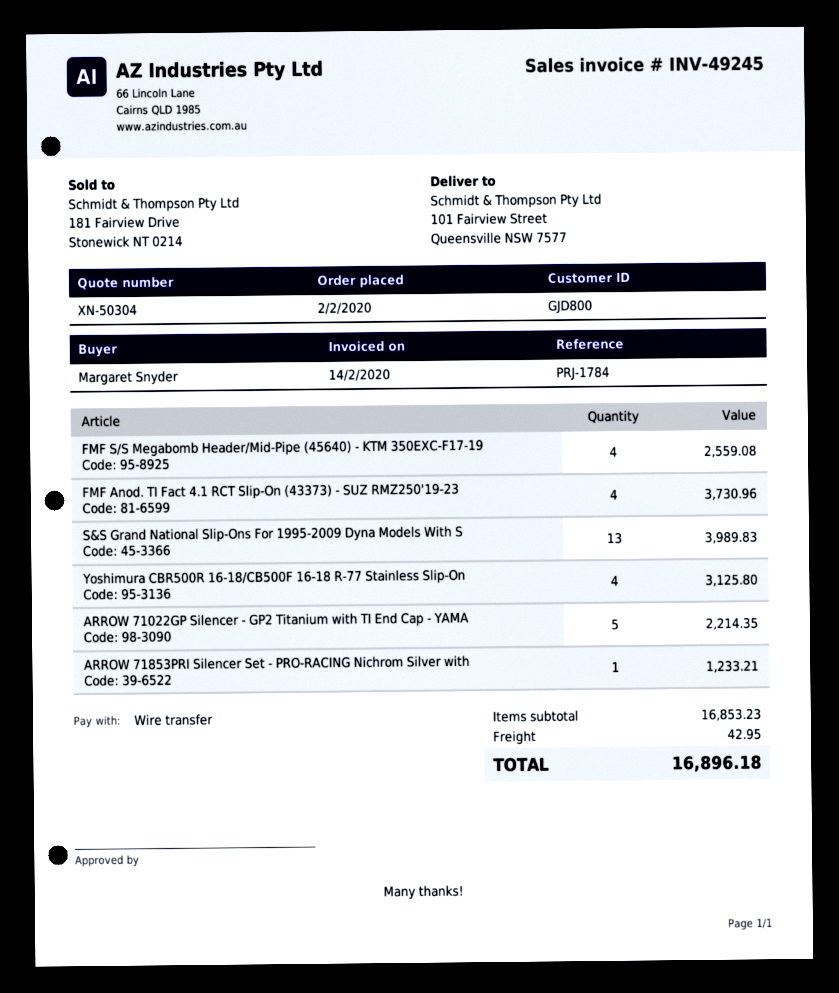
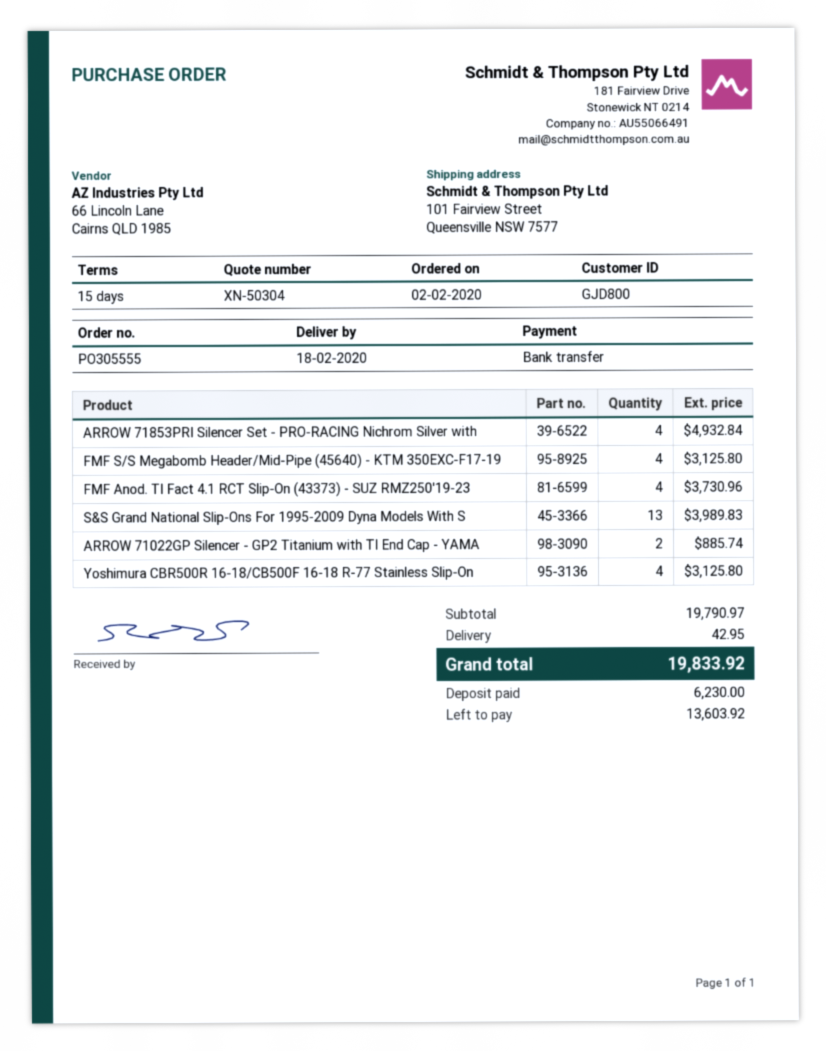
FMF S/S Megabomb Header/Mid-Pipe (45640) - KTM 350EXC-F17-19: 4 for 2559.08 -> 4 for 3125.80
ARROW 71022GP Silencer - GP2 Titanium with TI End Cap - YAMA: 5 for 2214.35 -> 2 for 885.74
ARROW 71853PRI Silencer Set - PRO-RACING Nichrom Silver with: 1 for 1233.21 -> 4 for 4932.84
subtotal: 16853.23 -> 19790.97
total: 16896.18 -> 19833.92

